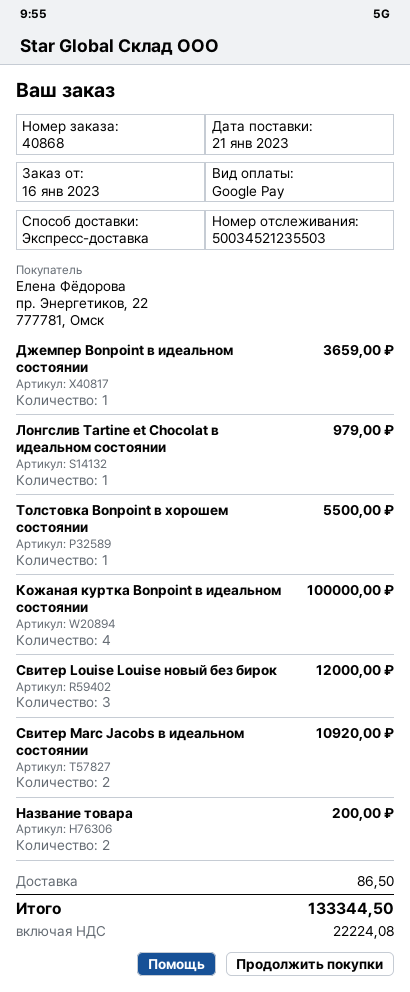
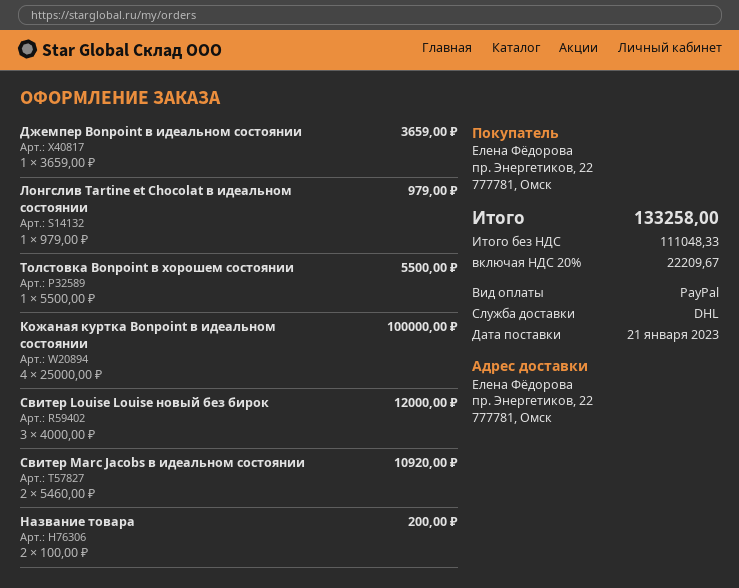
payment method: Google Pay -> PayPal
shipping method: express -> DHL
shipping: 86.50 -> none
tax: 22224.08 -> 22209.67
total: 133344.50 -> 133258.00

